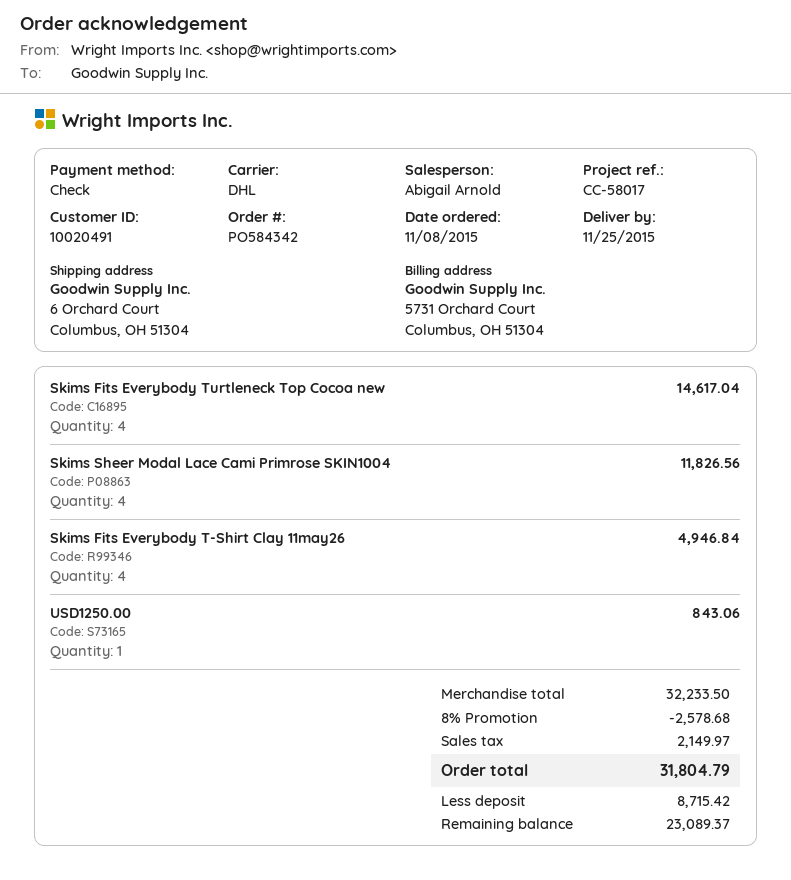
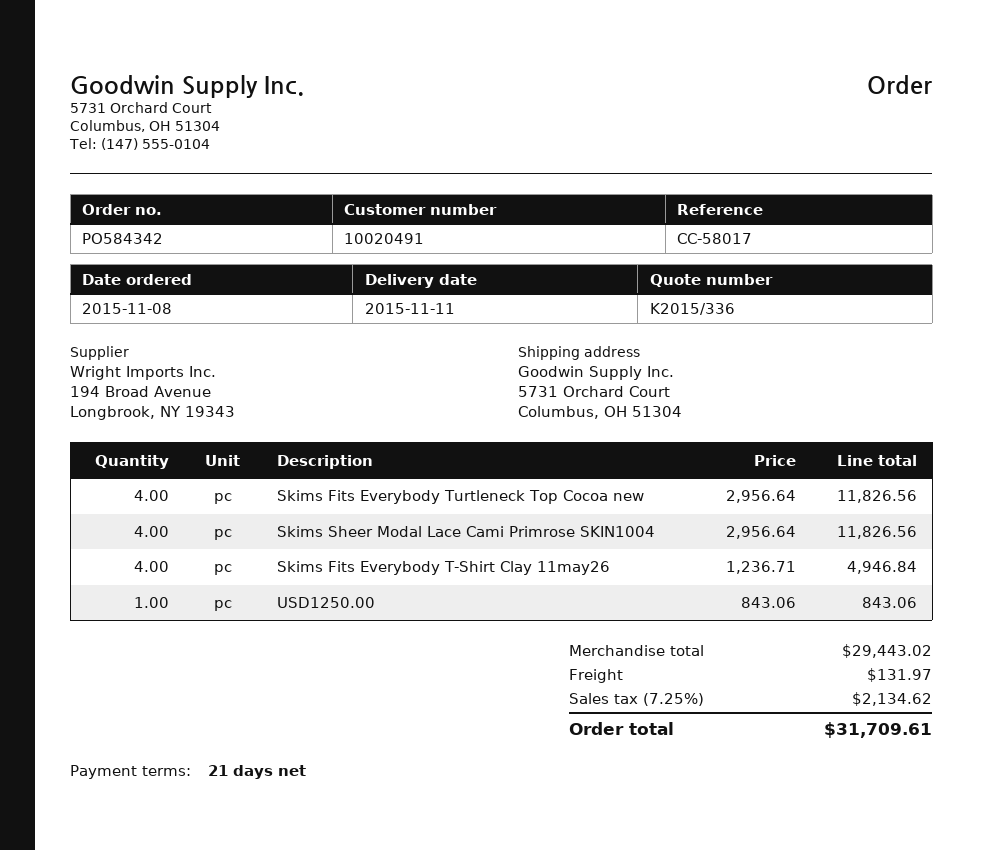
delivery date: 2015-11-25 -> 2015-11-11
ship to: 6 Orchard Court, Columbus, OH 51304 -> 5731 Orchard Court, Columbus, OH 51304
Skims Fits Everybody Turtleneck Top Cocoa new: 4 for 14617.04 -> 4 for 11826.56
subtotal: 32233.50 -> 29443.02
discount: 8% = 2578.68 -> none
shipping: none -> 131.97
tax: 2149.97 -> 2134.62
total: 31804.79 -> 31709.61

